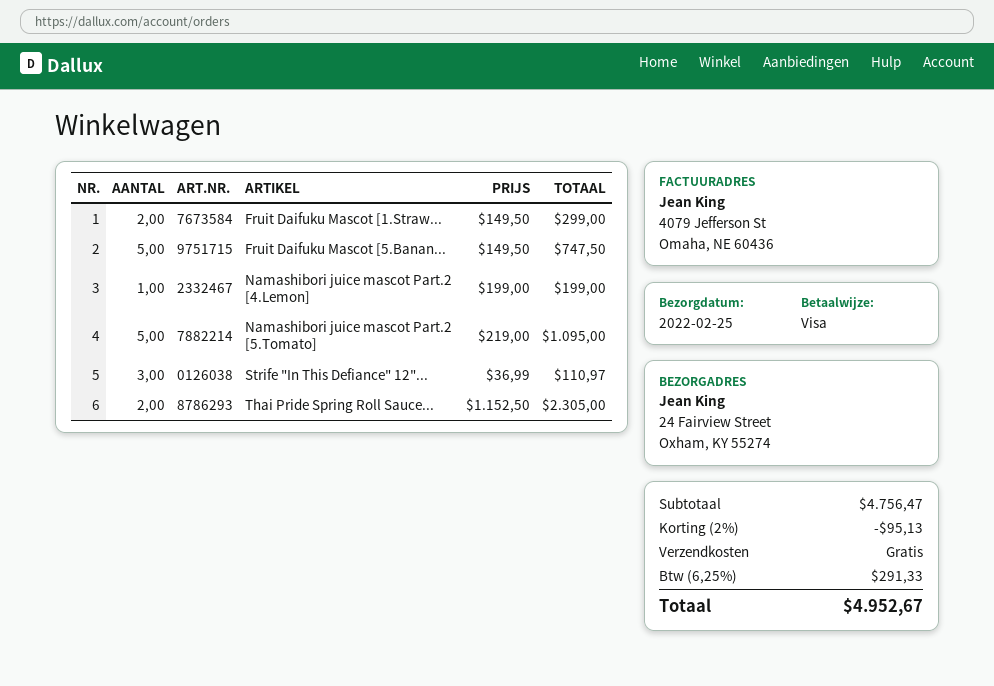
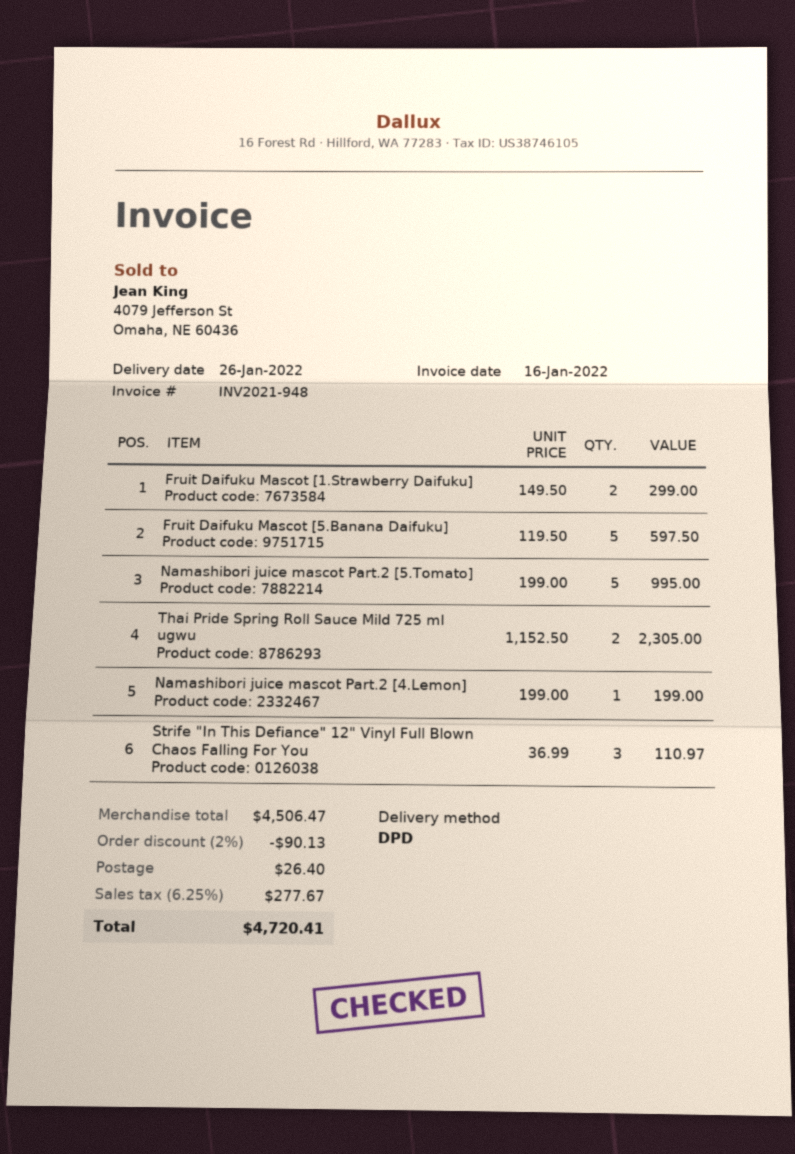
delivery date: 2022-02-25 -> 2022-01-26
Fruit Daifuku Mascot [5.Banan...: 5 x 149.50 = 747.50 -> 5 x 119.50 = 597.50
Namashibori juice mascot Part.2 [5.Tomato]: 5 x 219.00 = 1095.00 -> 5 x 199.00 = 995.00
subtotal: 4756.47 -> 4506.47
discount: 2% = 95.13 -> 2% = 90.13
shipping: 0.00 -> 26.40
tax: 6.25% = 291.33 -> 6.25% = 277.67
total: 4952.67 -> 4720.41

